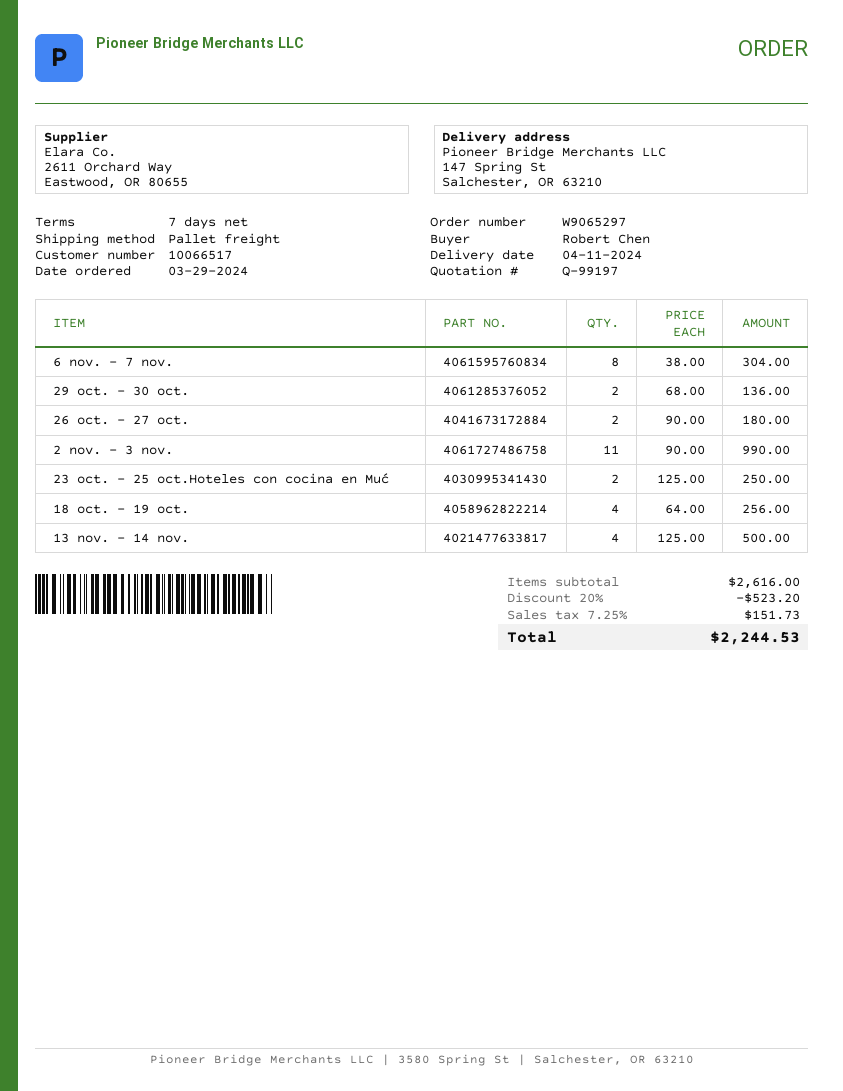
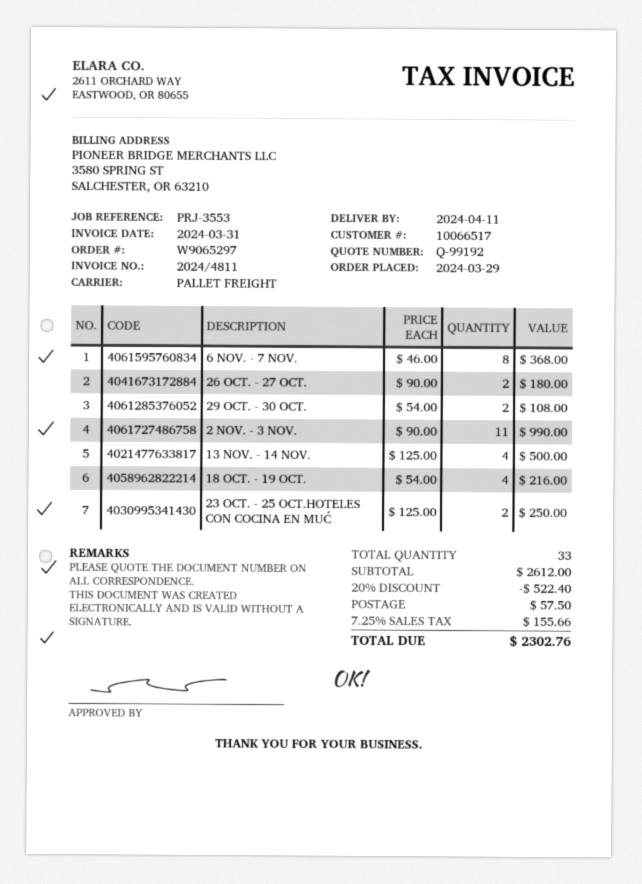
quote number: Q-99197 -> Q-99192
6 nov. - 7 nov.: 8 x 38.00 = 304.00 -> 8 x 46.00 = 368.00
29 oct. - 30 oct.: 2 x 68.00 = 136.00 -> 2 x 54.00 = 108.00
18 oct. - 19 oct.: 4 x 64.00 = 256.00 -> 4 x 54.00 = 216.00
subtotal: 2616.00 -> 2612.00
discount: 20% = 523.20 -> 20% = 522.40
shipping: none -> 57.50
tax: 7.25% = 151.73 -> 7.25% = 155.66
total: 2244.53 -> 2302.76

